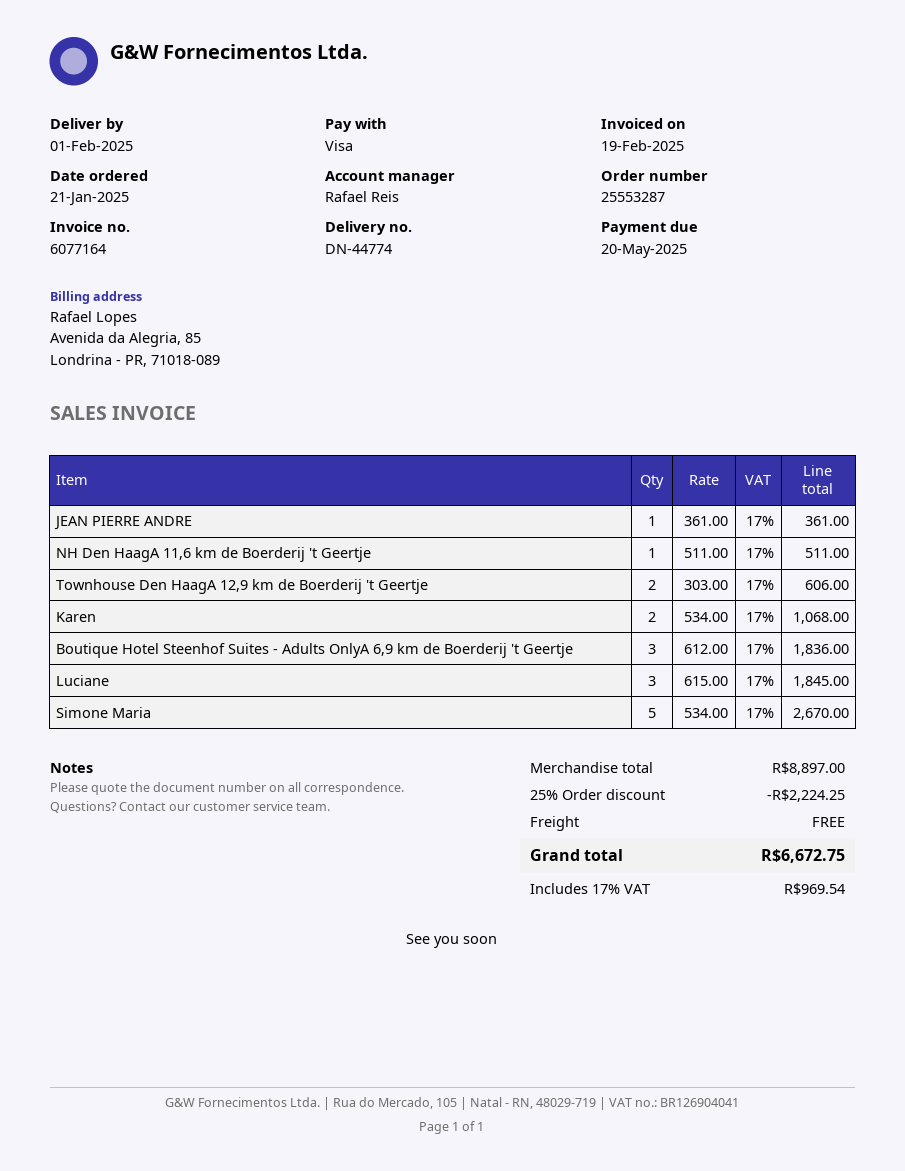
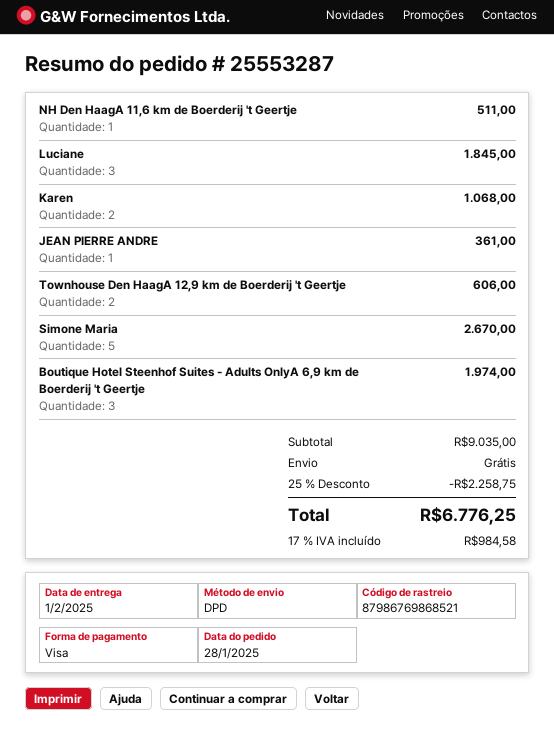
order date: 2025-01-21 -> 2025-01-28
Boutique Hotel Steenhof Suites - Adults OnlyA 6,9 km de Boerderij 't Geertje: 3 for 1836.00 -> 3 for 1974.00
subtotal: 8897.00 -> 9035.00
discount: 25% = 2224.25 -> 25% = 2258.75
tax: 17% = 969.54 -> 17% = 984.58
total: 6672.75 -> 6776.25

